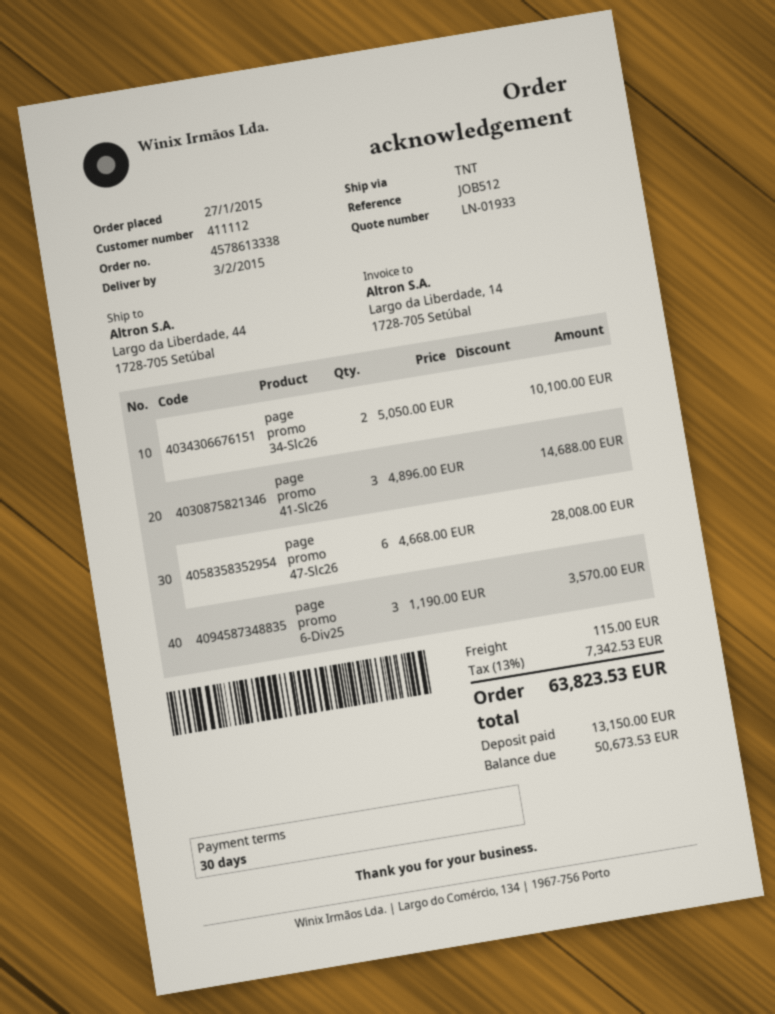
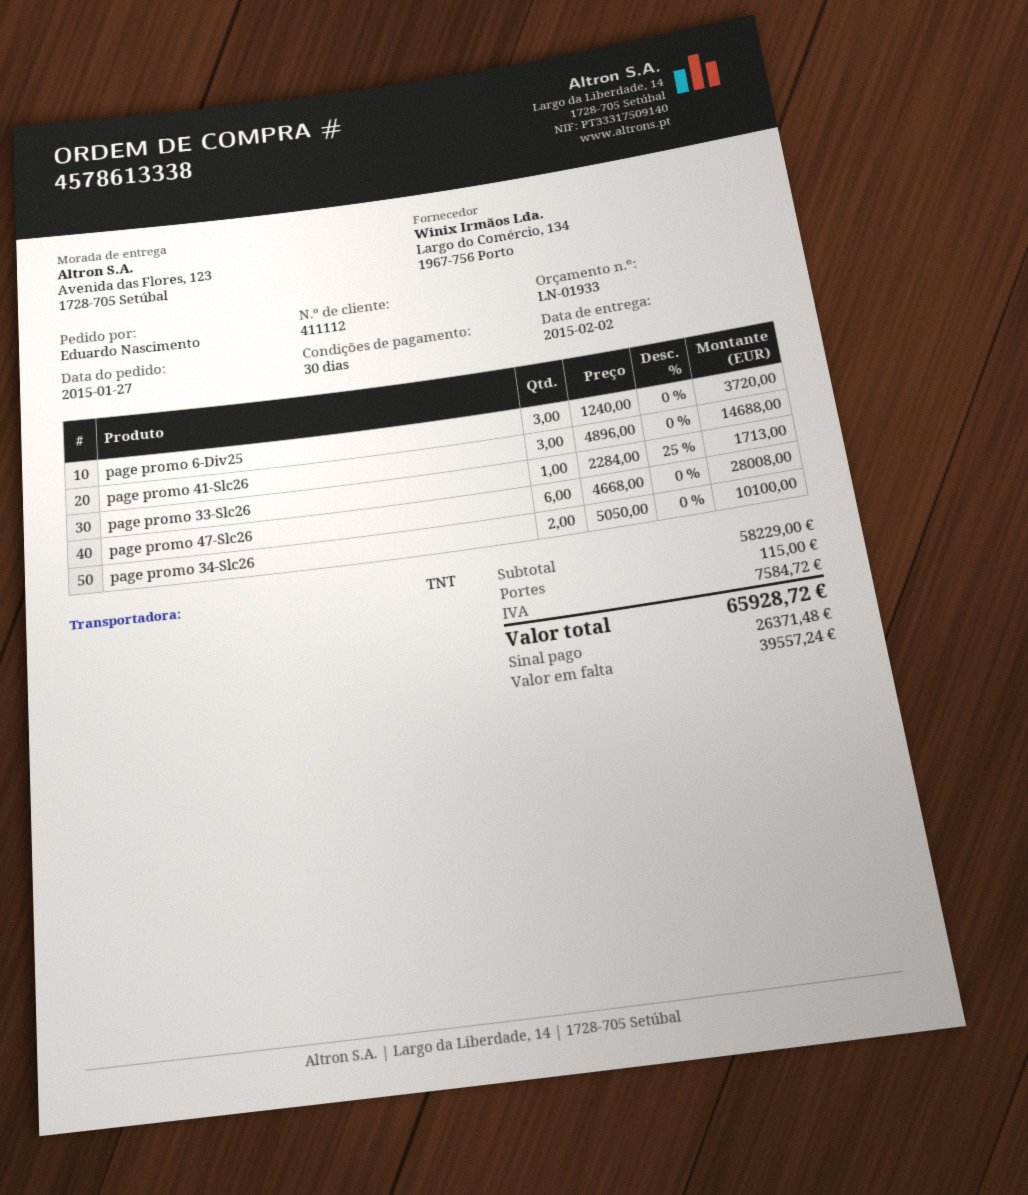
delivery date: 2015-02-03 -> 2015-02-02
ship to: Largo da Liberdade, 44, 1728-705 Setúbal -> Avenida das Flores, 123, 1728-705 Setúbal
page promo 6-Div25: 3 x 1190.00 = 3570.00 -> 3 x 1240.00 = 3720.00
page promo 33-Slc26: none -> 1 x 2284.00 - 25% = 1713.00
tax: 7342.53 -> 7584.72
total: 63823.53 -> 65928.72
deposit: 13150.00 -> 26371.48
balance: 50673.53 -> 39557.24

